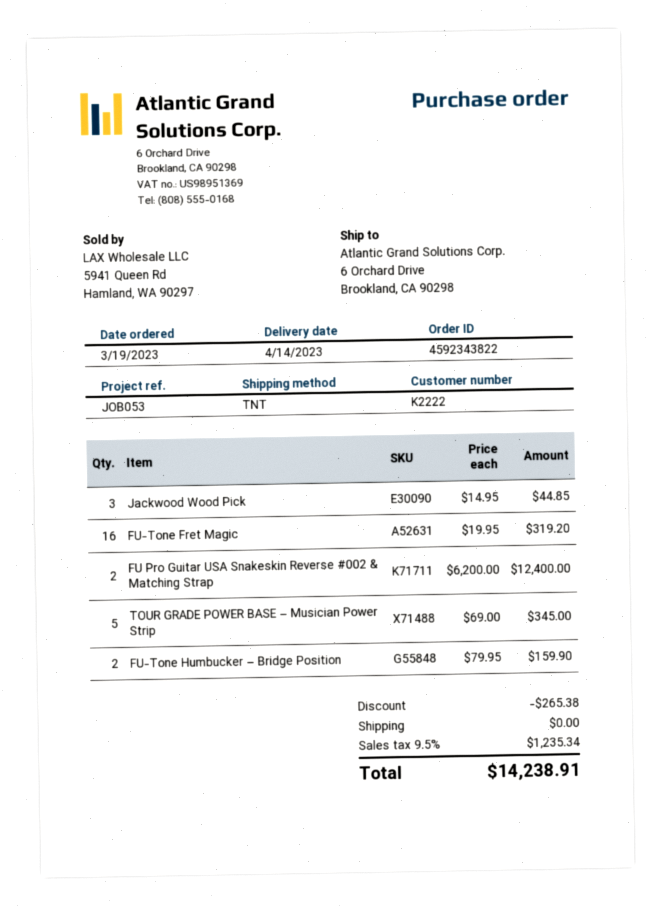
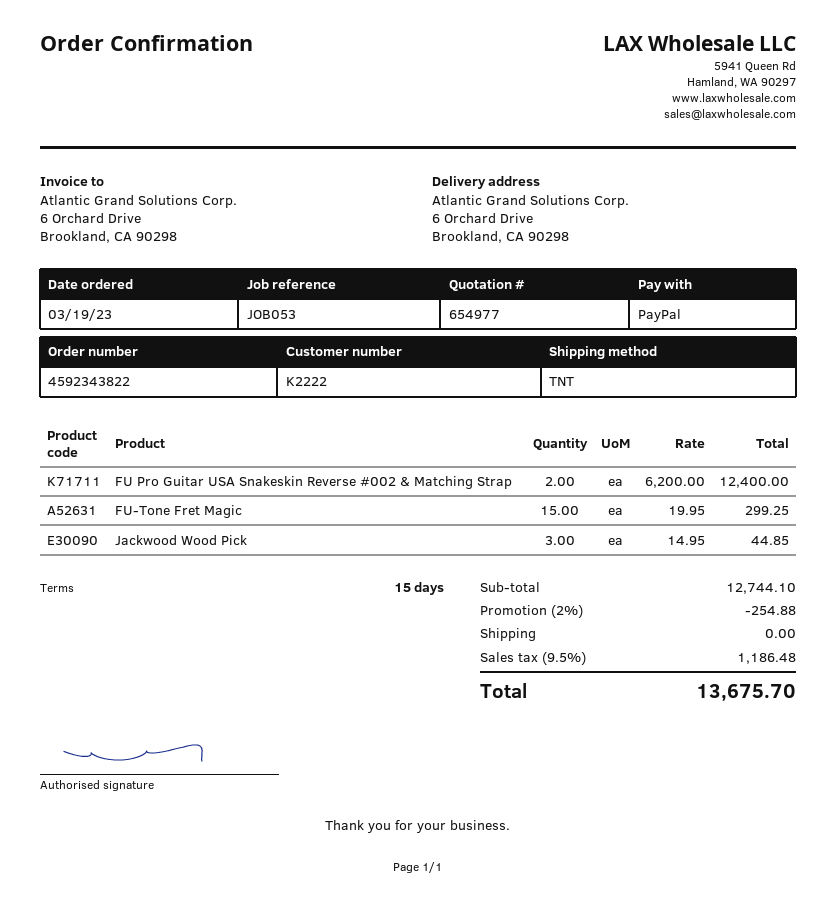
FU-Tone Fret Magic: 16 x 19.95 = 319.20 -> 15 x 19.95 = 299.25
TOUR GRADE POWER BASE – Musician Power Strip: 5 x 69.00 = 345.00 -> none
FU-Tone Humbucker – Bridge Position: 2 x 79.95 = 159.90 -> none
discount: 265.38 -> 254.88
tax: 9.5% = 1235.34 -> 9.5% = 1186.48
total: 14238.91 -> 13675.70

